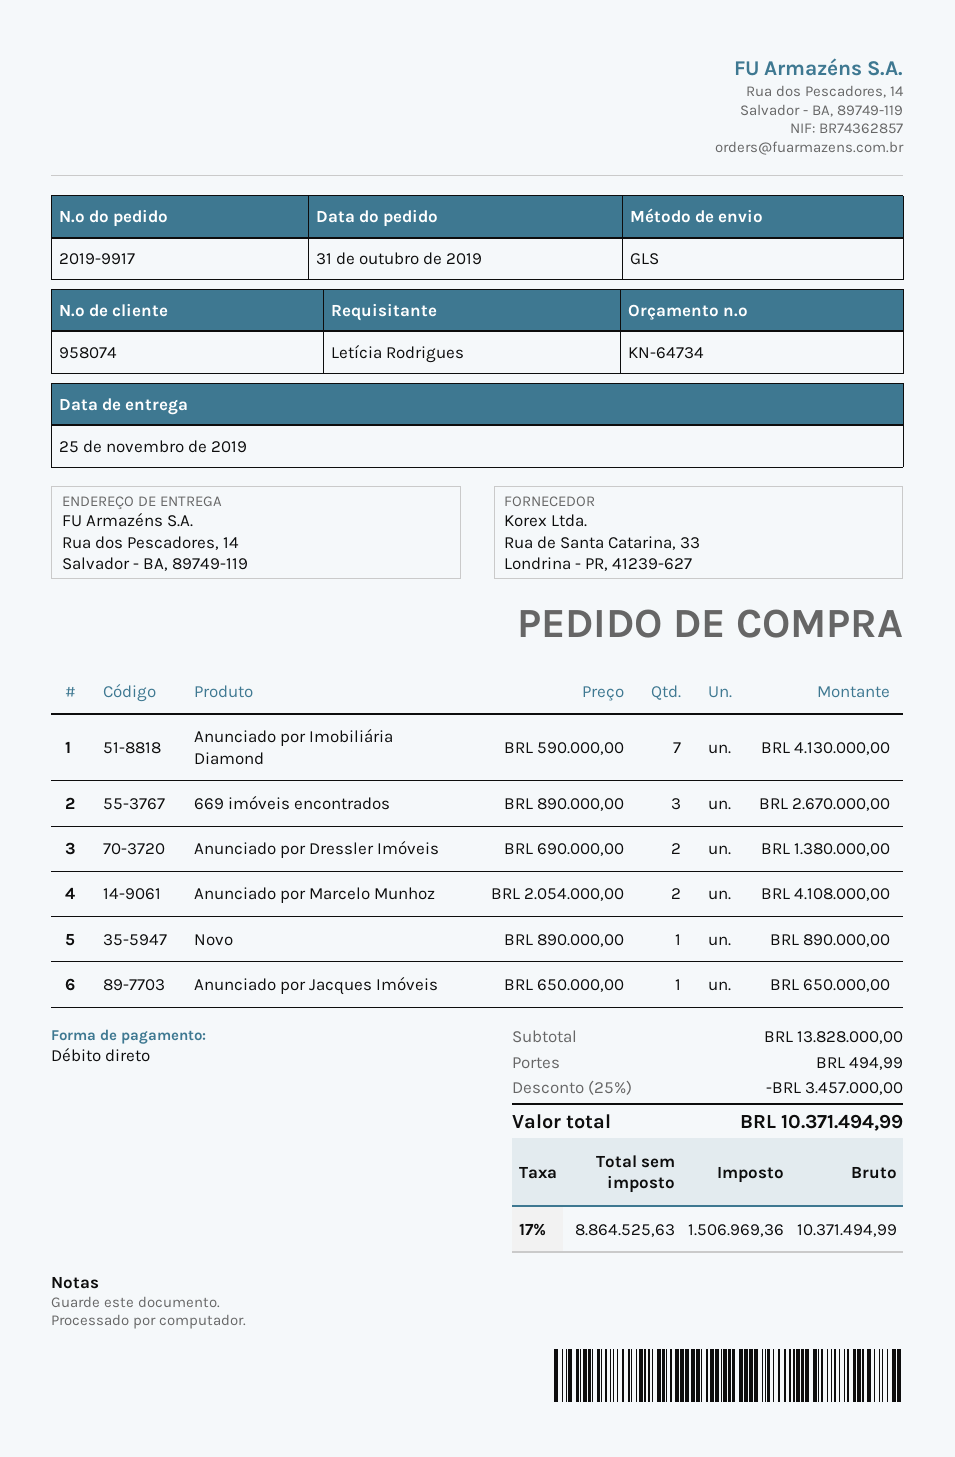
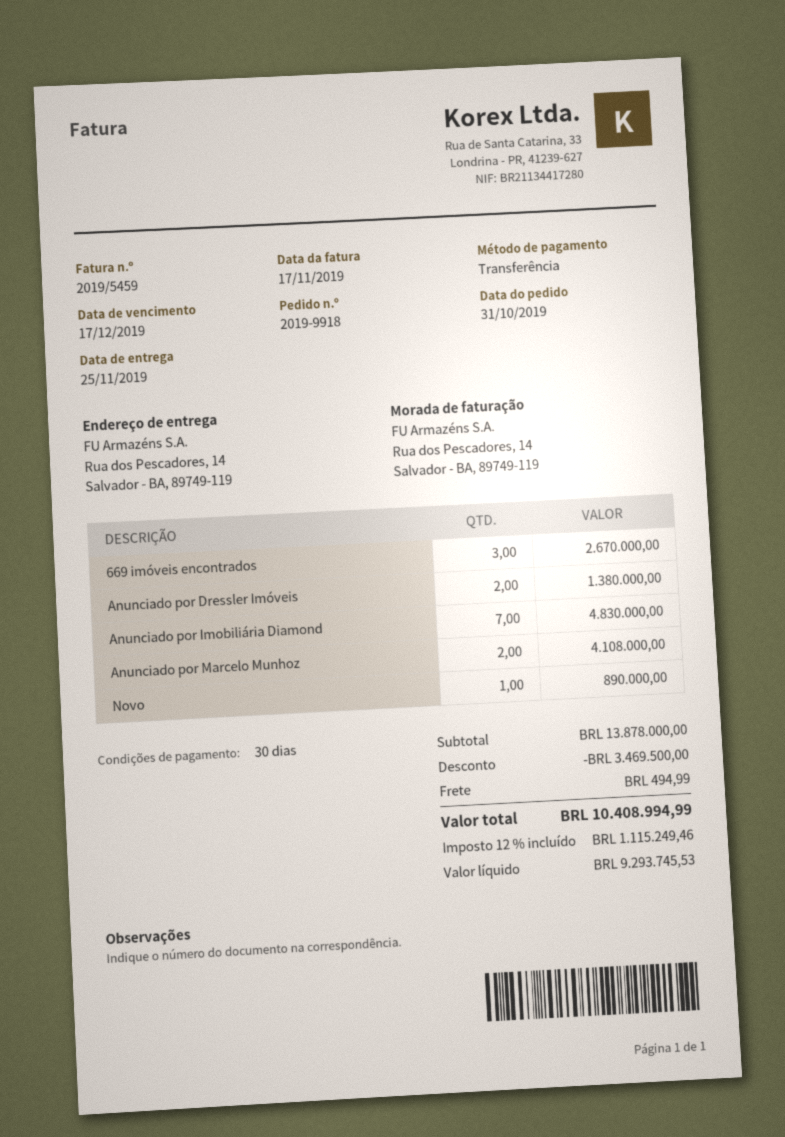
order number: 2019-9917 -> 2019-9918
payment method: direct debit -> bank transfer
Anunciado por Imobiliária Diamond: 7 for 4130000.00 -> 7 for 4830000.00
Anunciado por Jacques Imóveis: 1 for 650000.00 -> none
subtotal: 13828000.00 -> 13878000.00
discount: 3457000.00 -> 3469500.00
net: 8864525.63 -> 9293745.53
tax: 17% = 1506969.36 -> 12% = 1115249.46
total: 10371494.99 -> 10408994.99

